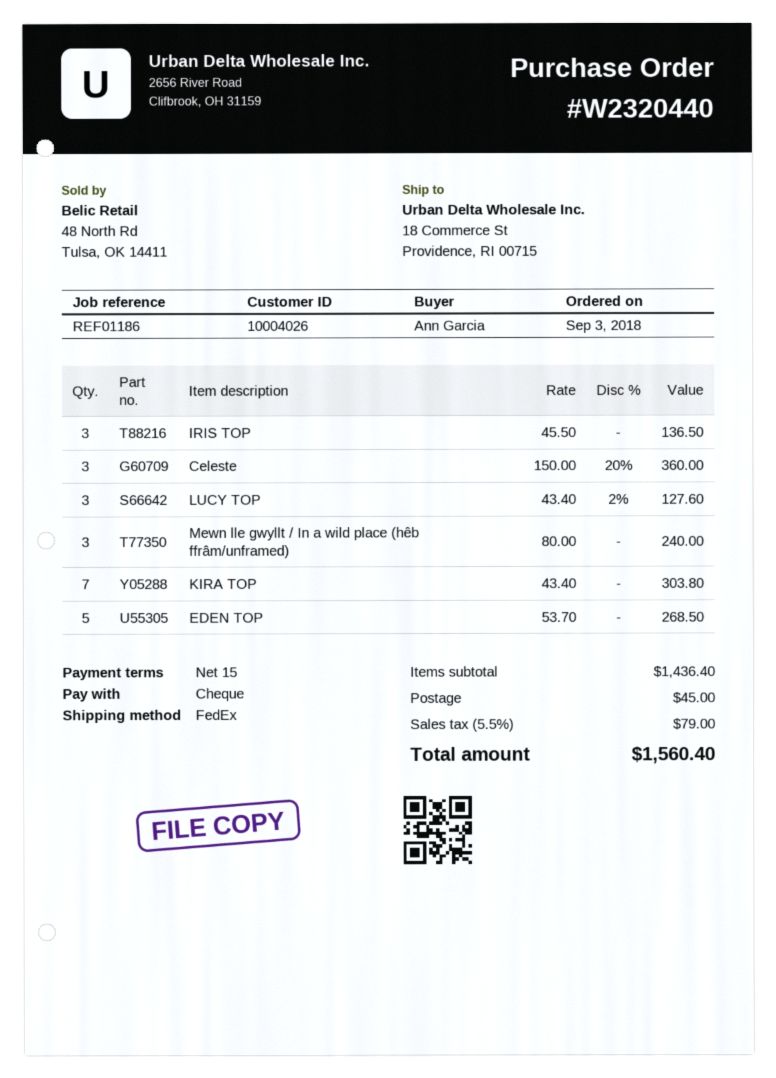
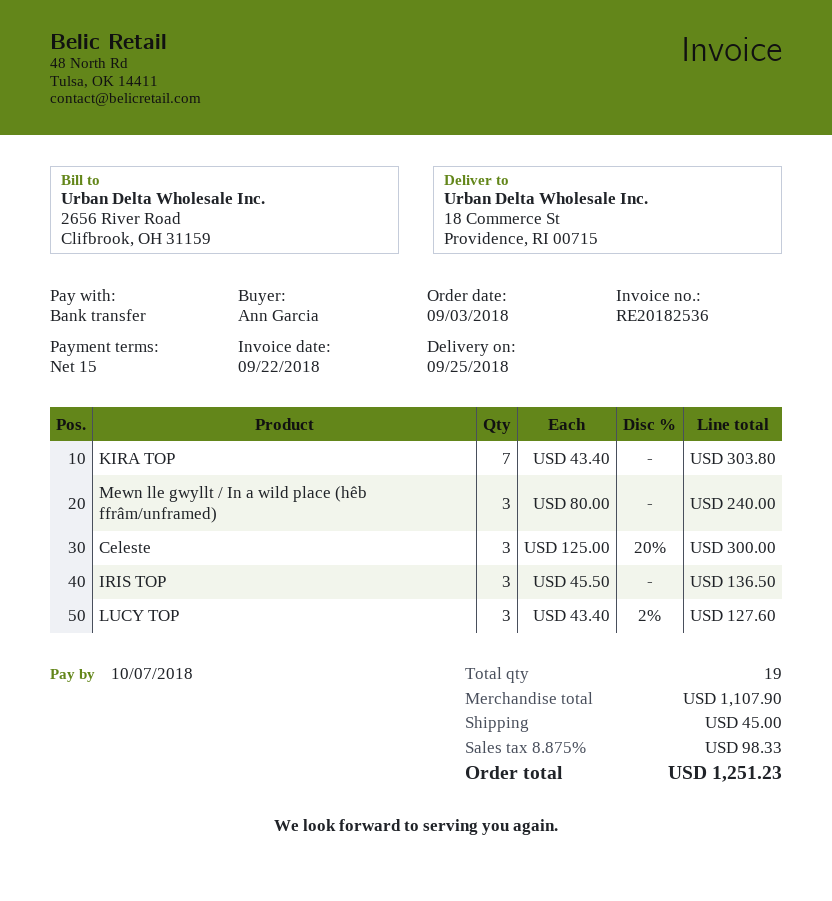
payment method: cheque -> bank transfer
Celeste: 3 x 150.00 - 20% = 360.00 -> 3 x 125.00 - 20% = 300.00
EDEN TOP: 5 x 53.70 = 268.50 -> none
subtotal: 1436.40 -> 1107.90
tax: 5.5% = 79.00 -> 8.875% = 98.33
total: 1560.40 -> 1251.23

